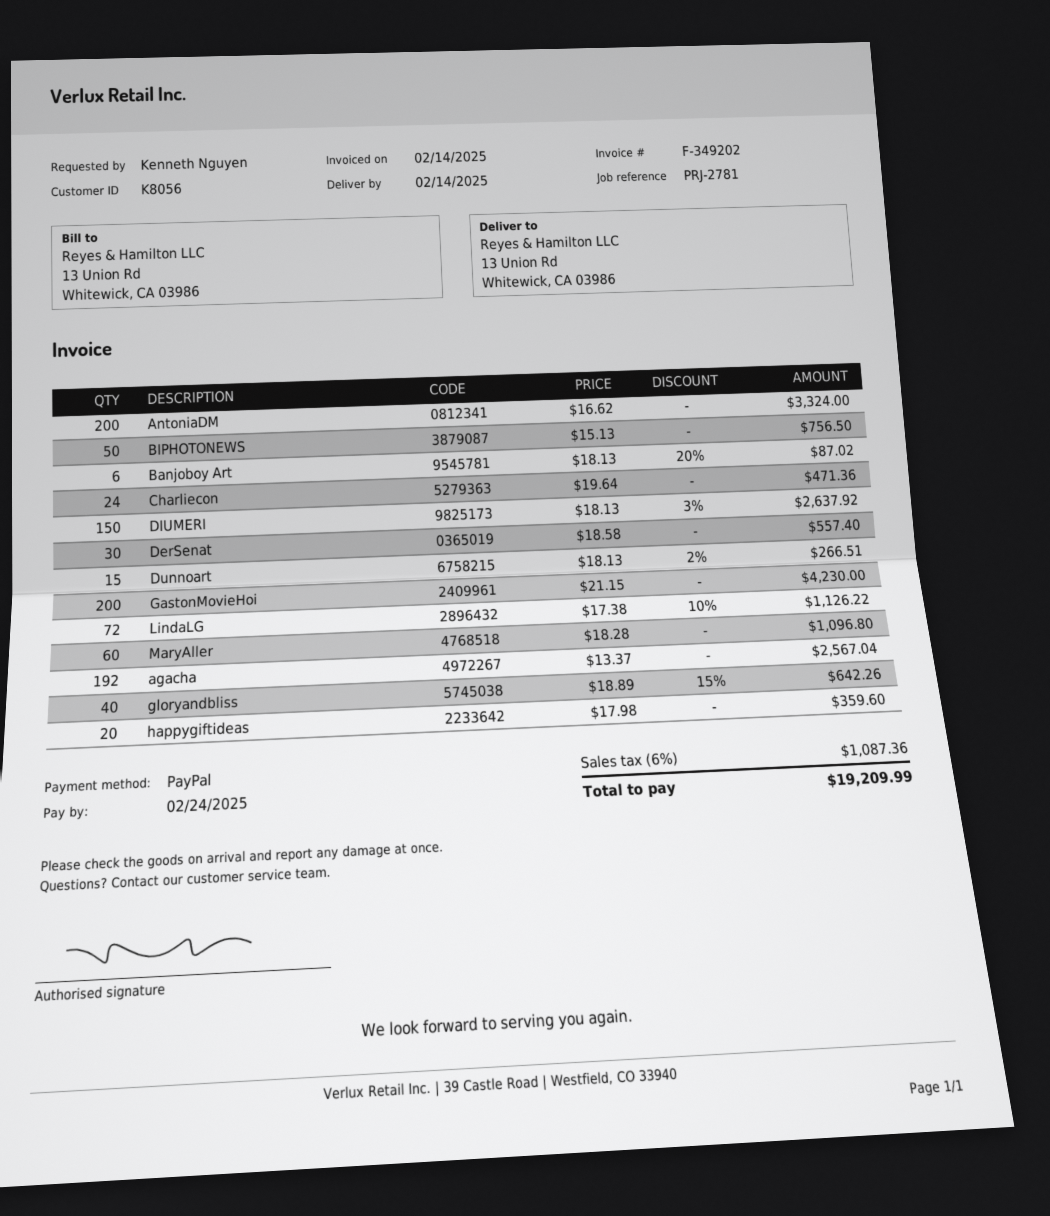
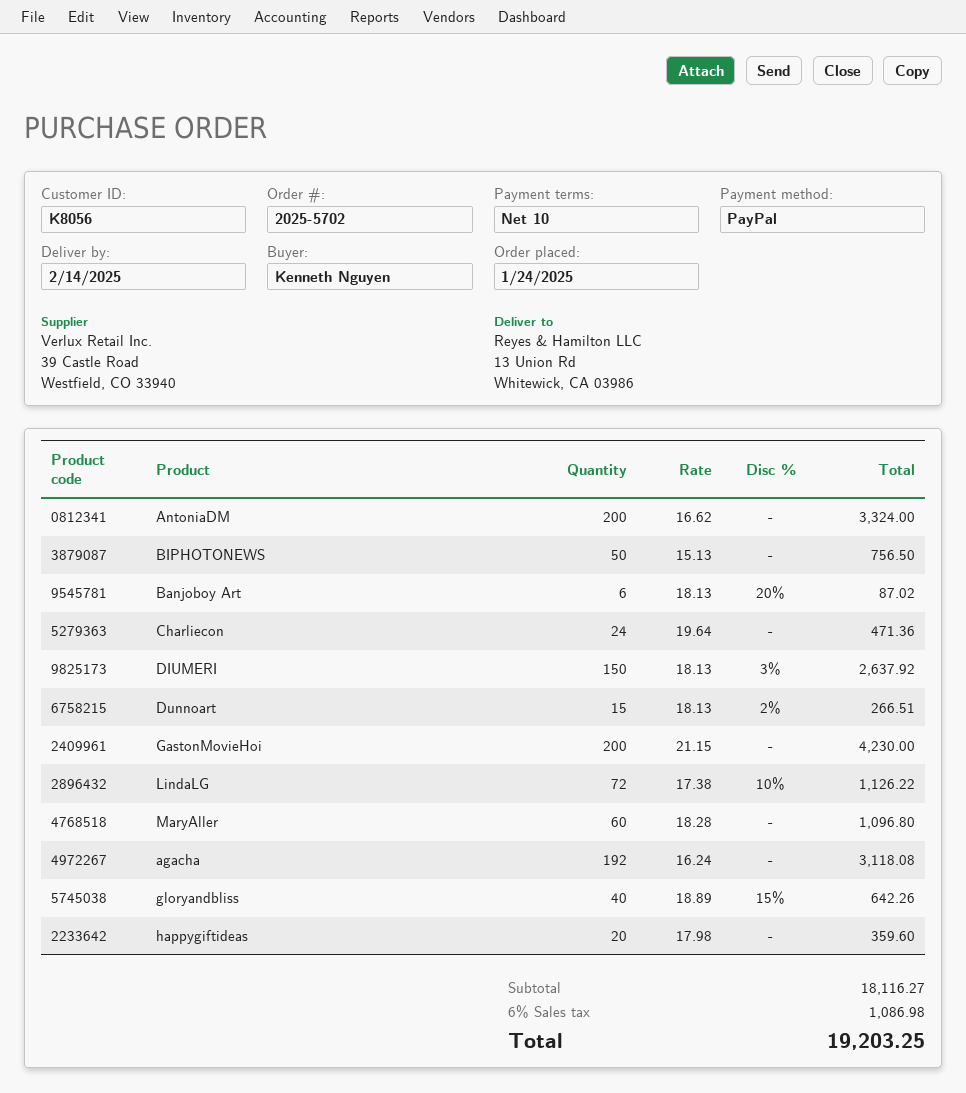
DerSenat: 30 x 18.58 = 557.40 -> none
agacha: 192 x 13.37 = 2567.04 -> 192 x 16.24 = 3118.08
tax: 6% = 1087.36 -> 6% = 1086.98
total: 19209.99 -> 19203.25

